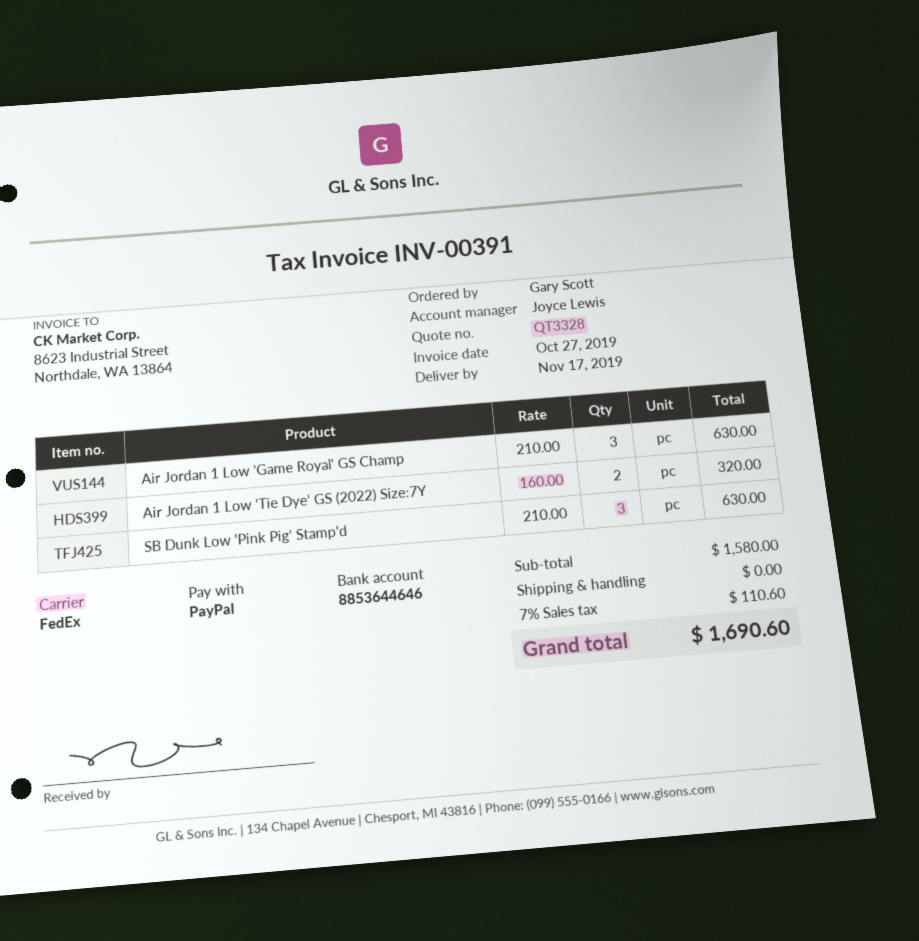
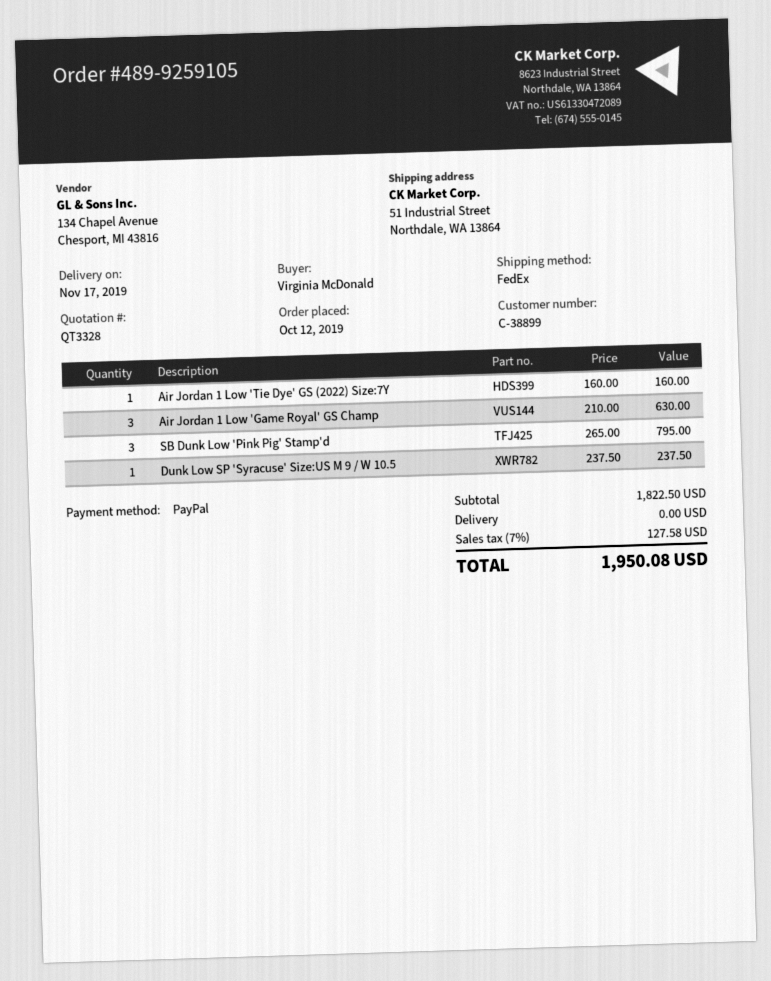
ordered by: Gary Scott -> Virginia McDonald
Air Jordan 1 Low 'Tie Dye' GS (2022) Size:7Y: 2 x 160.00 = 320.00 -> 1 x 160.00 = 160.00
SB Dunk Low 'Pink Pig' Stamp'd: 3 x 210.00 = 630.00 -> 3 x 265.00 = 795.00
Dunk Low SP 'Syracuse' Size:US M 9 / W 10.5: none -> 1 x 237.50 = 237.50
subtotal: 1580.00 -> 1822.50
tax: 7% = 110.60 -> 7% = 127.58
total: 1690.60 -> 1950.08

